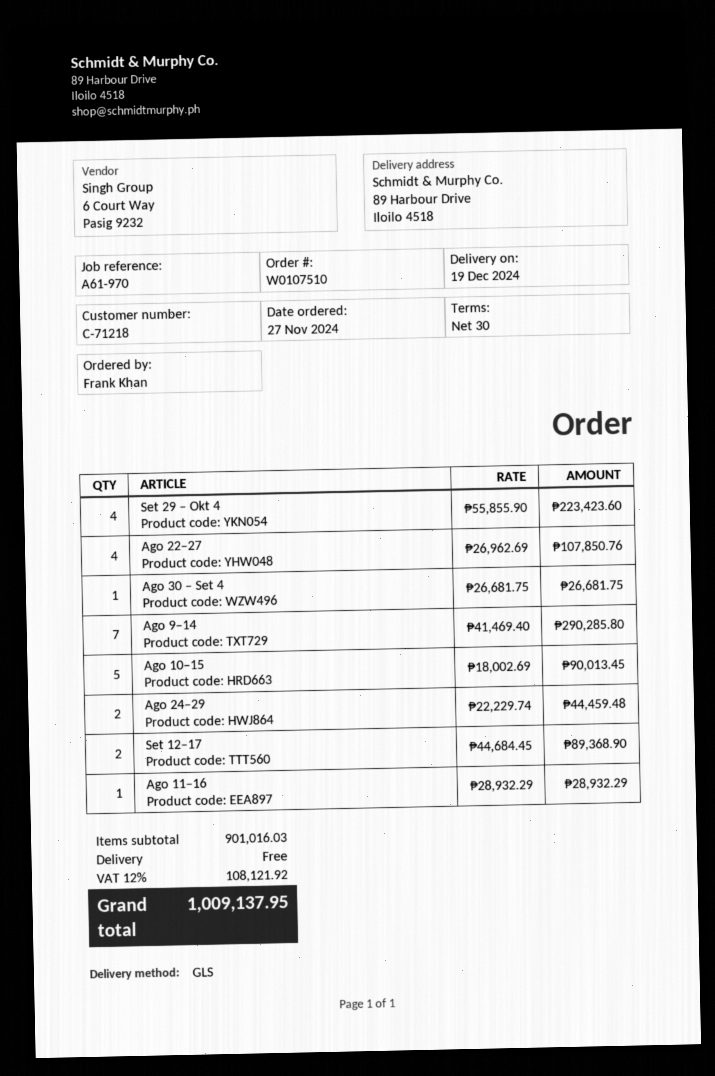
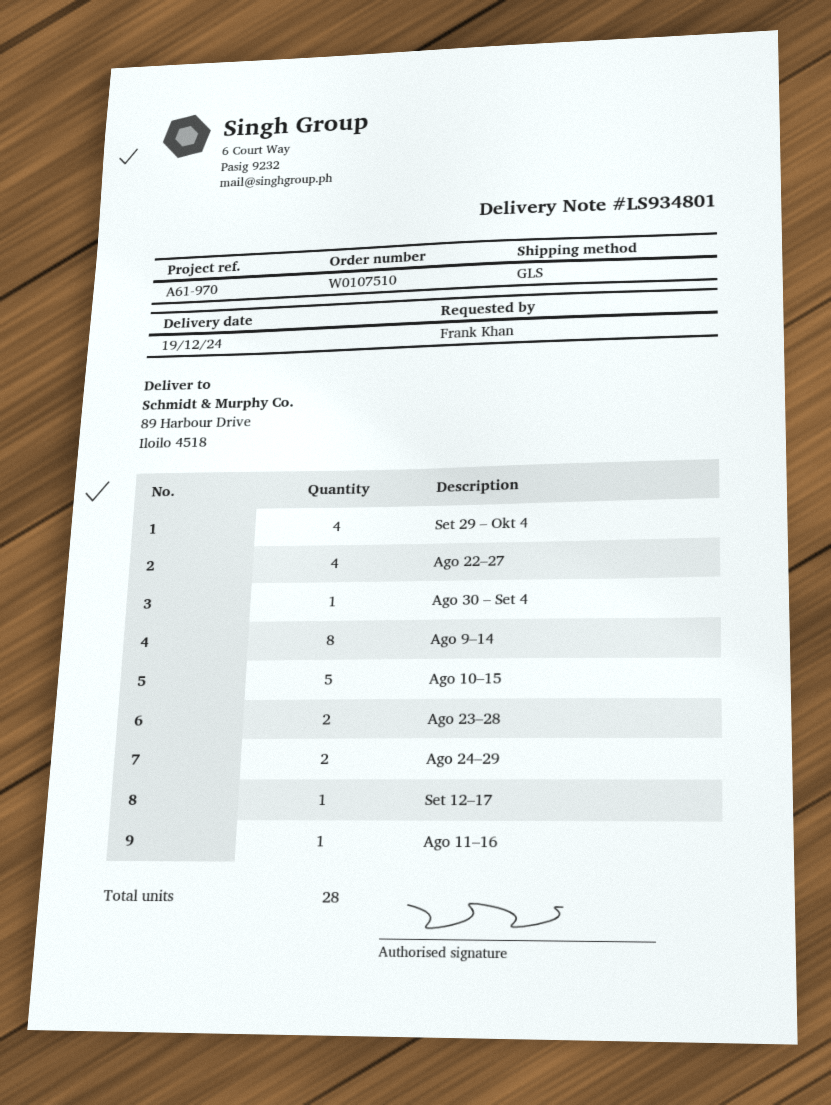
Ago 9–14: 7 -> 8
Set 12–17: 2 -> 1
Ago 23–28: none -> 2

